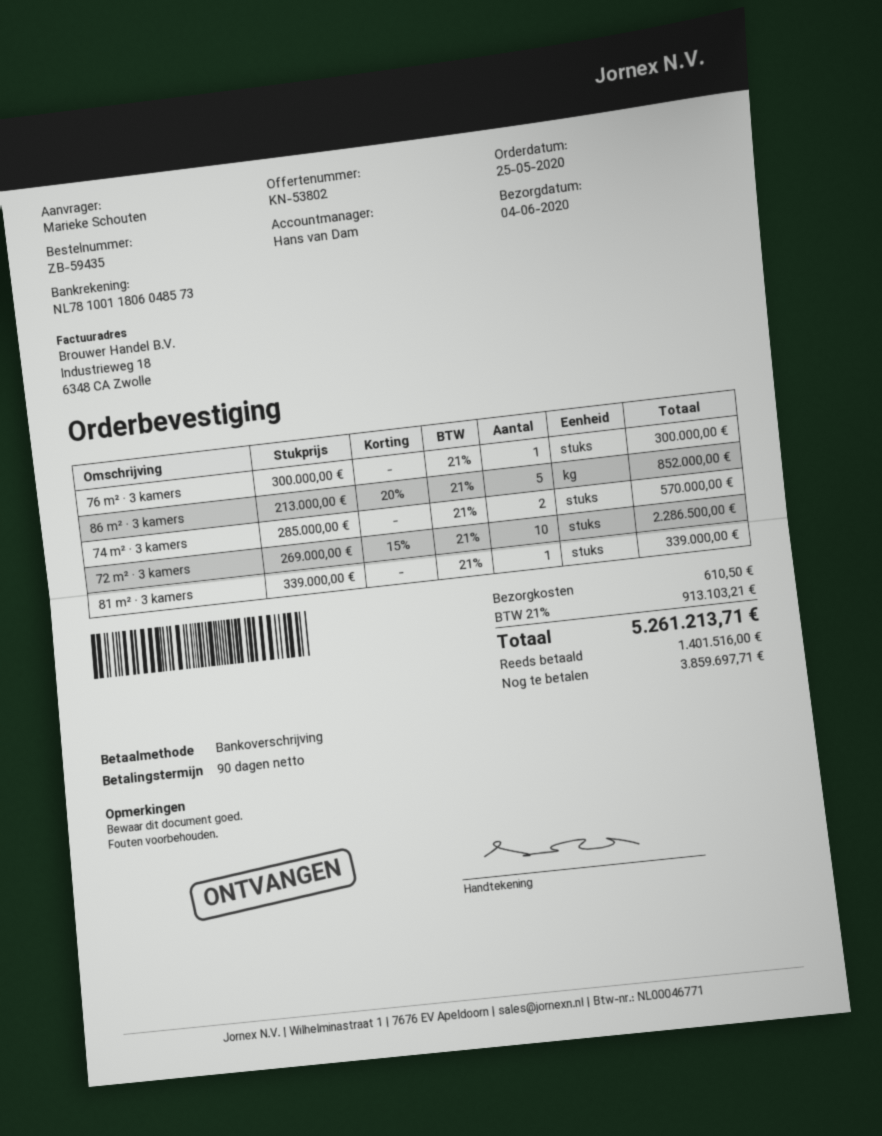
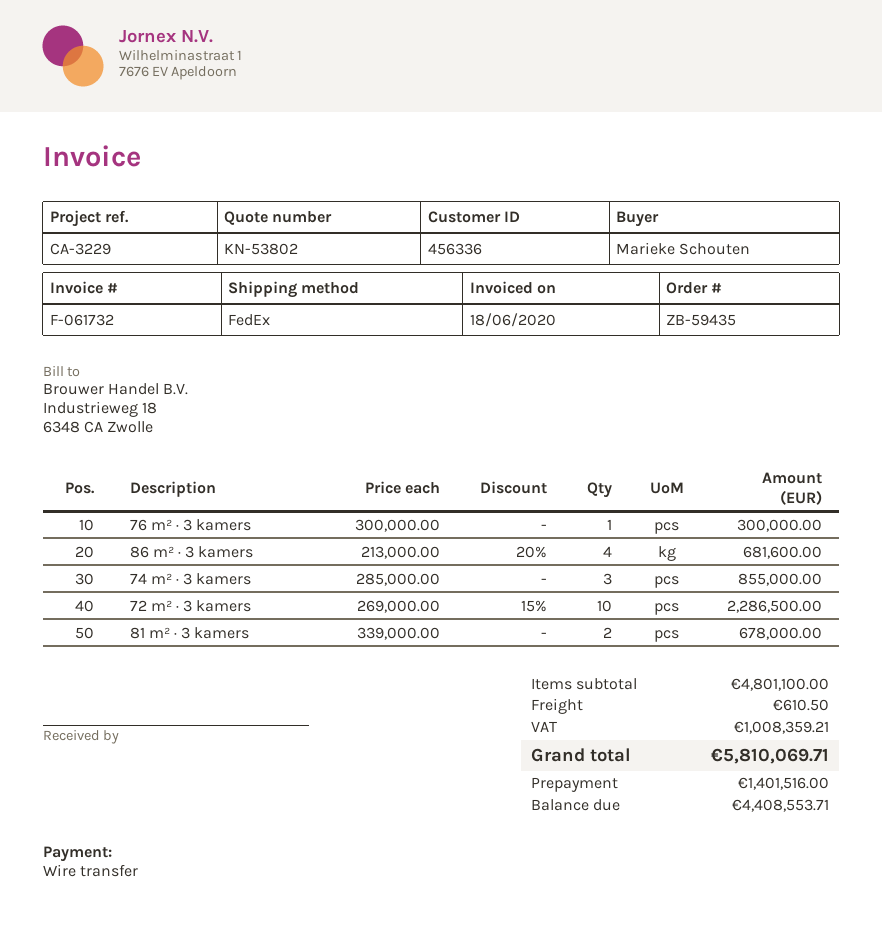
86 m² · 3 kamers: 5 x 213000.00 - 20% = 852000.00 -> 4 x 213000.00 - 20% = 681600.00
74 m² · 3 kamers: 2 x 285000.00 = 570000.00 -> 3 x 285000.00 = 855000.00
81 m² · 3 kamers: 1 x 339000.00 = 339000.00 -> 2 x 339000.00 = 678000.00
tax: 913103.21 -> 1008359.21
total: 5261213.71 -> 5810069.71
balance: 3859697.71 -> 4408553.71

